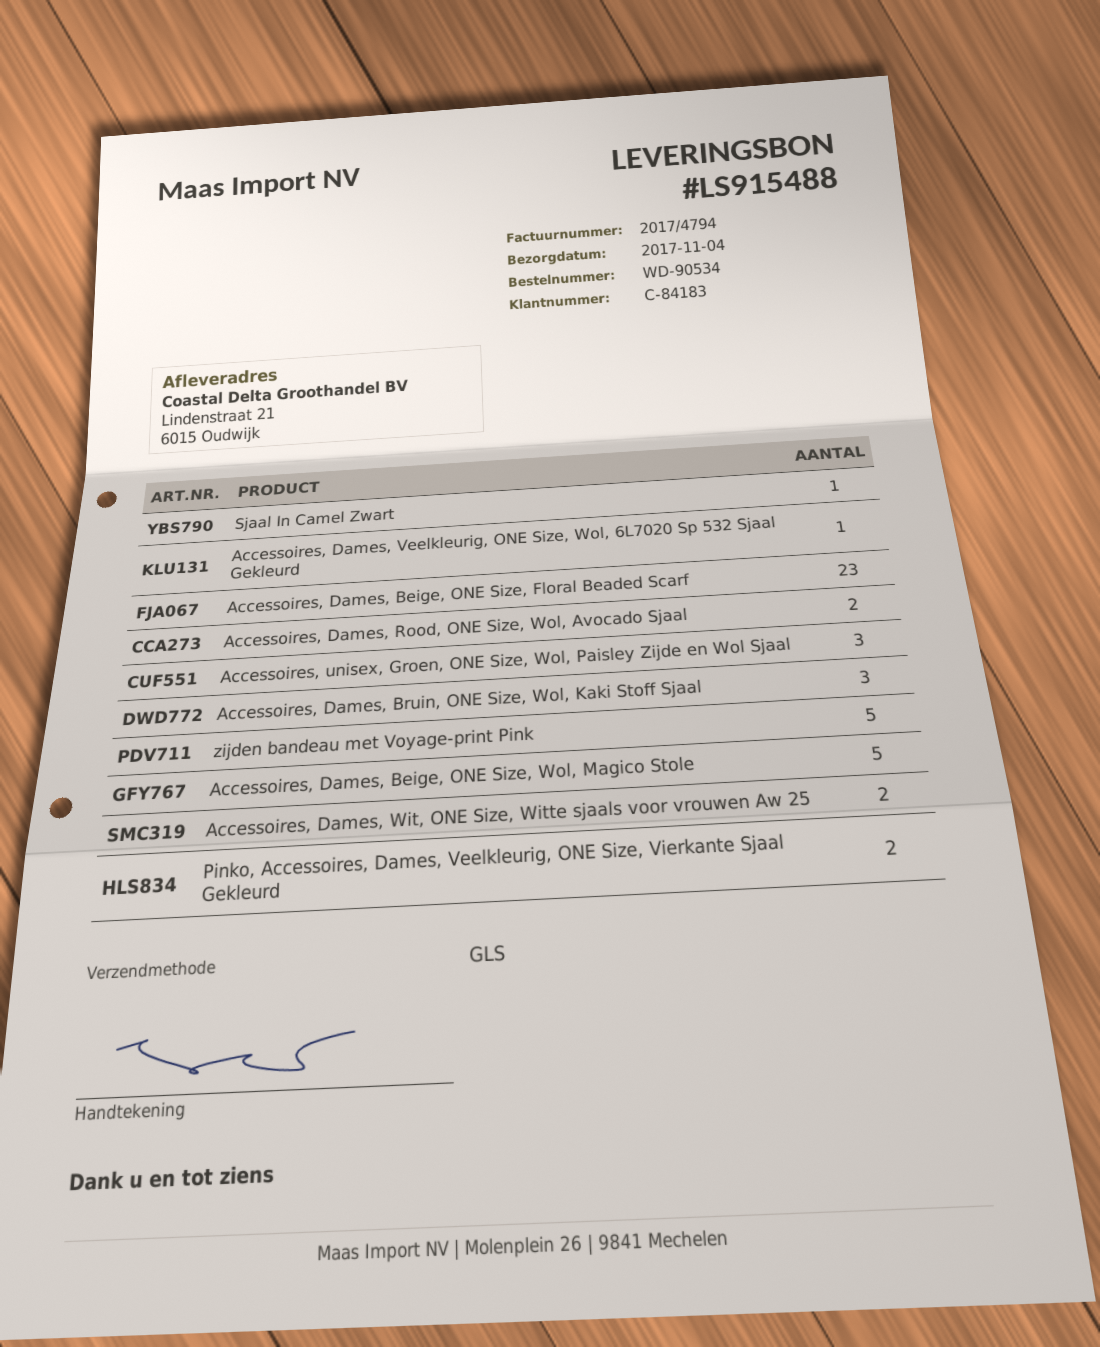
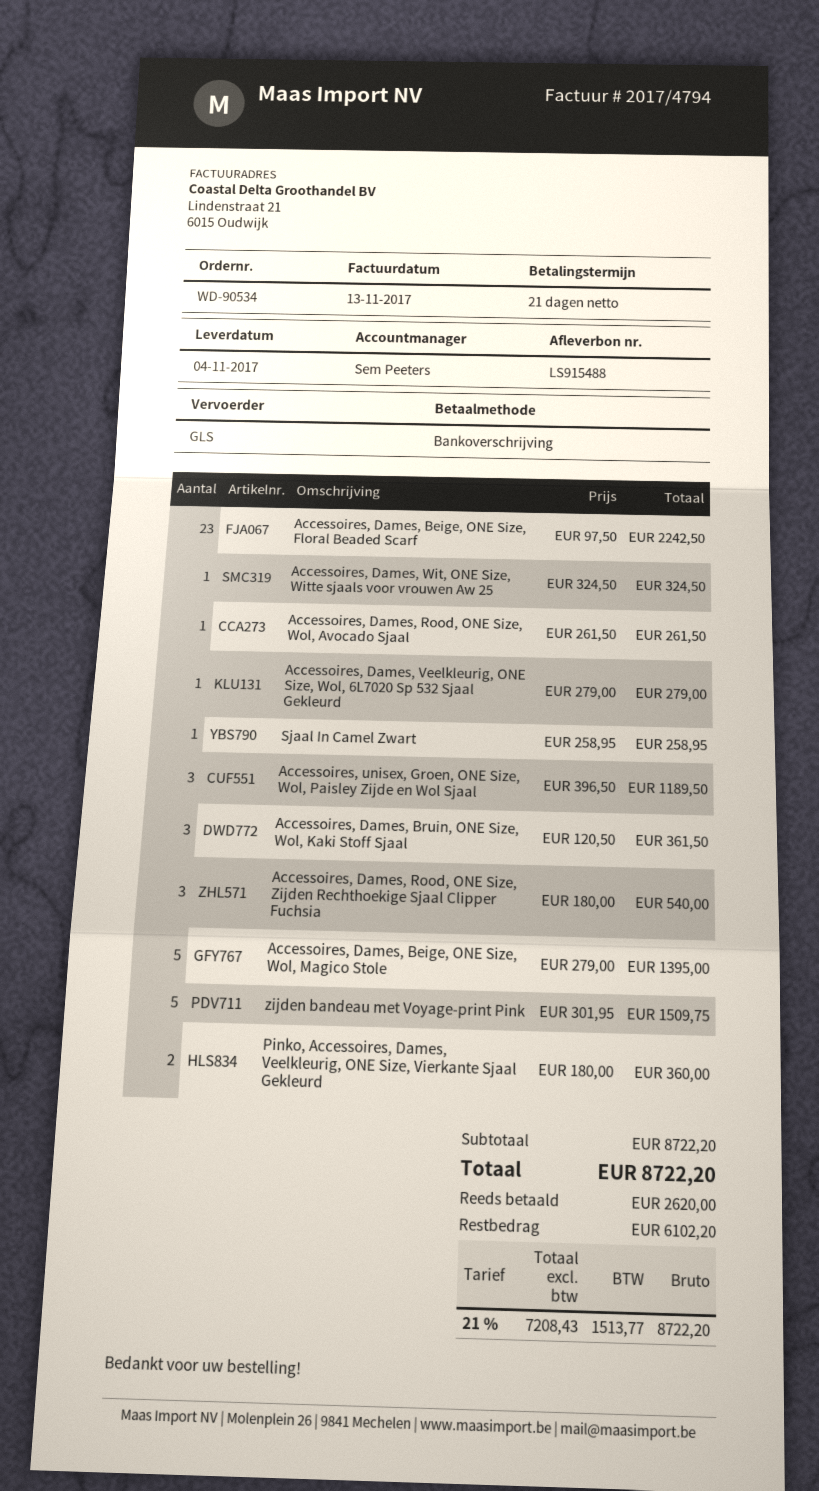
Accessoires, Dames, Rood, ONE Size, Wol, Avocado Sjaal: 2 -> 1
Accessoires, Dames, Wit, ONE Size, Witte sjaals voor vrouwen Aw 25: 2 -> 1
Accessoires, Dames, Rood, ONE Size, Zijden Rechthoekige Sjaal Clipper Fuchsia: none -> 3

